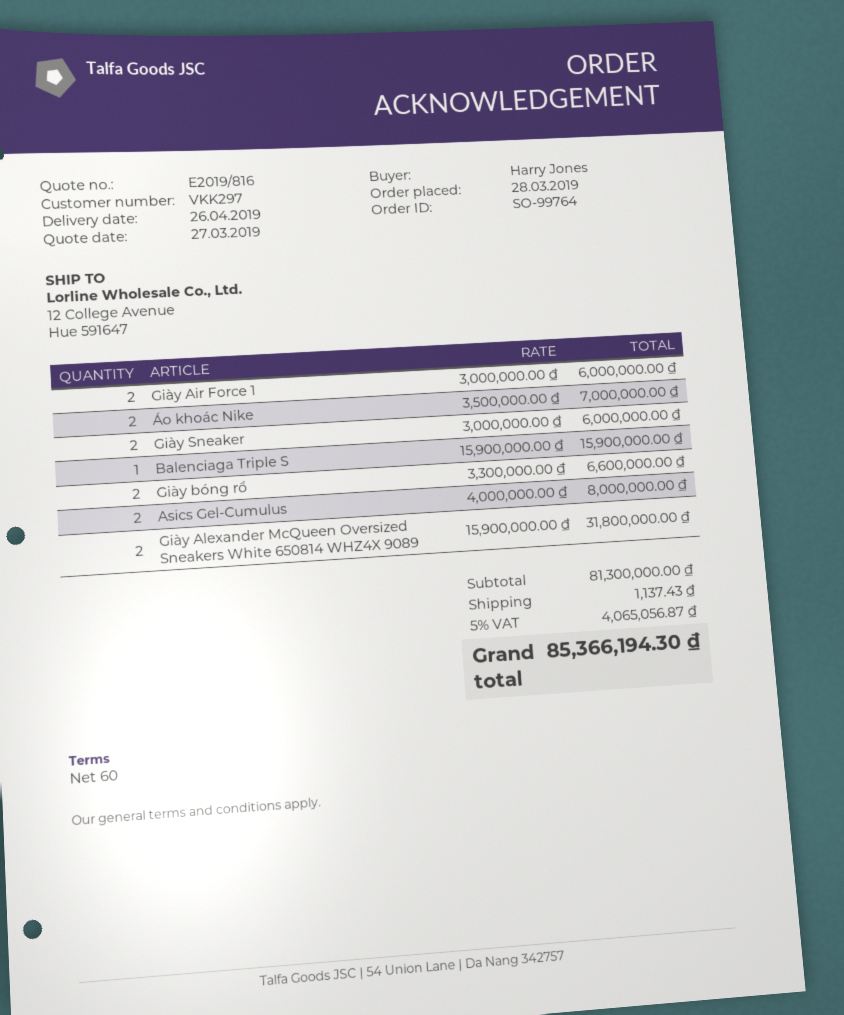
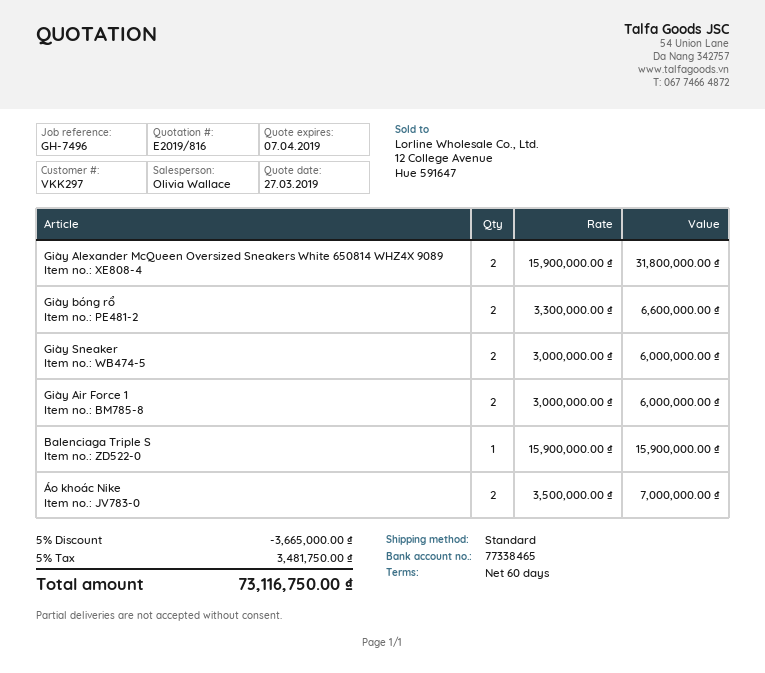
Asics Gel-Cumulus: 2 x 4000000.00 = 8000000.00 -> none
discount: none -> 5% = 3665000.00
shipping: 1137.43 -> none
tax: 5% = 4065056.87 -> 5% = 3481750.00
total: 85366194.30 -> 73116750.00

